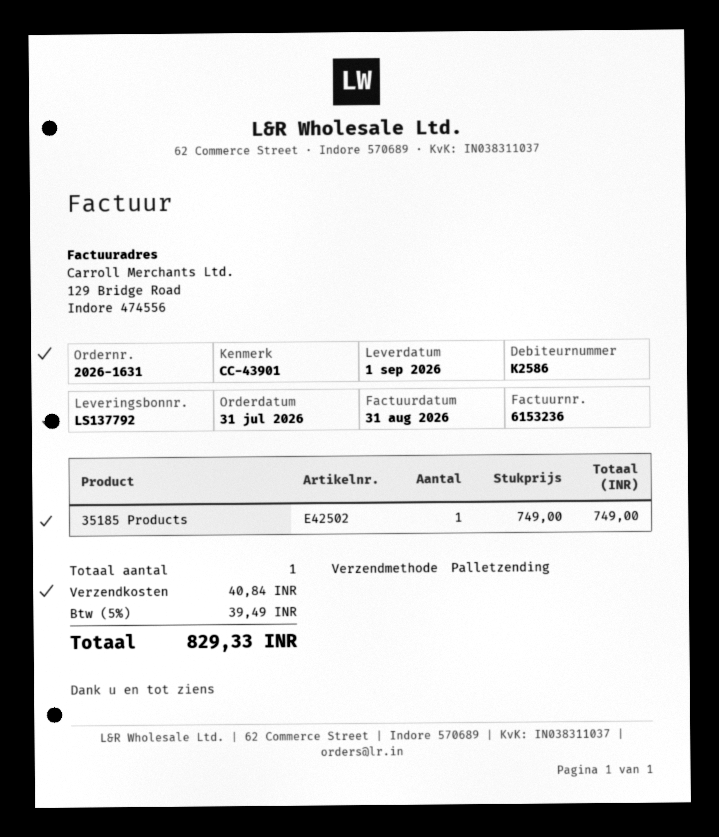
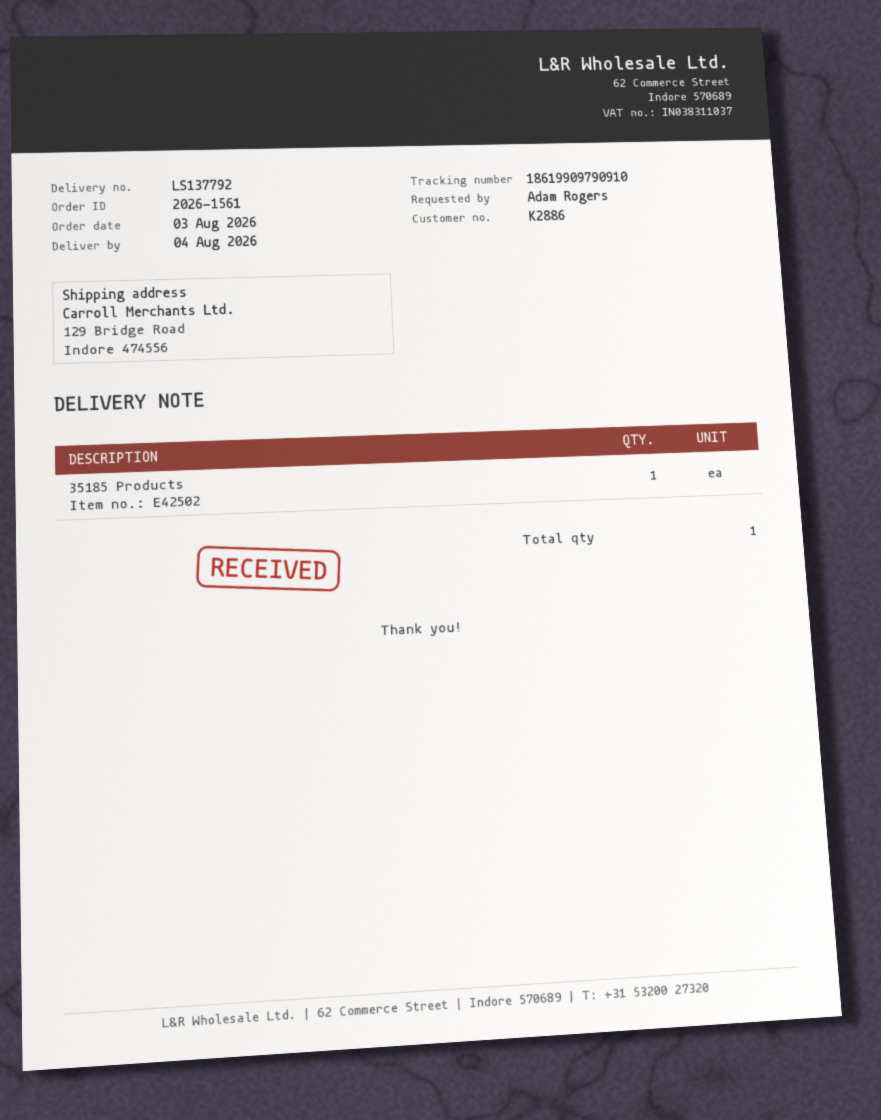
order number: 2026-1631 -> 2026-1561
order date: 2026-07-31 -> 2026-08-03
delivery date: 2026-09-01 -> 2026-08-04
customer number: K2586 -> K2886

